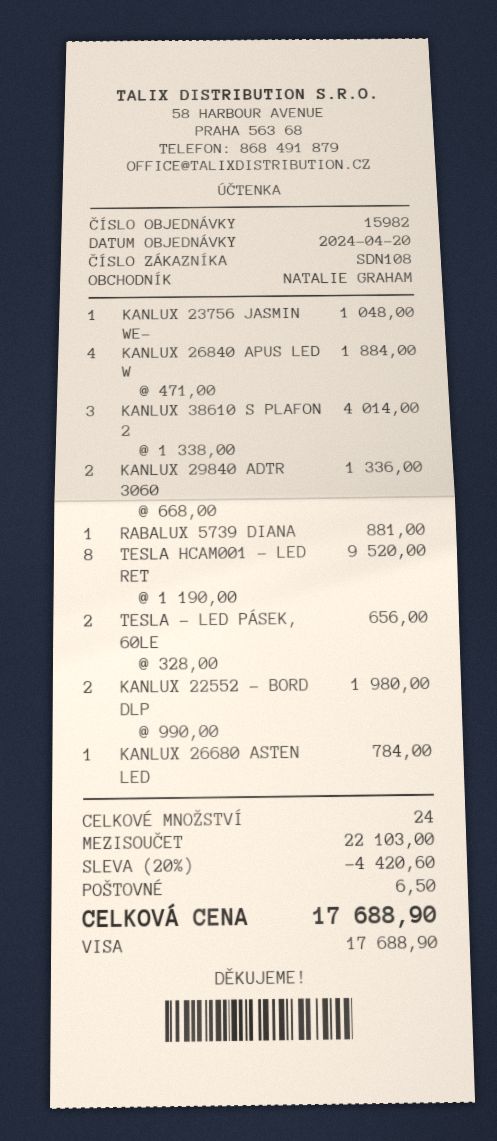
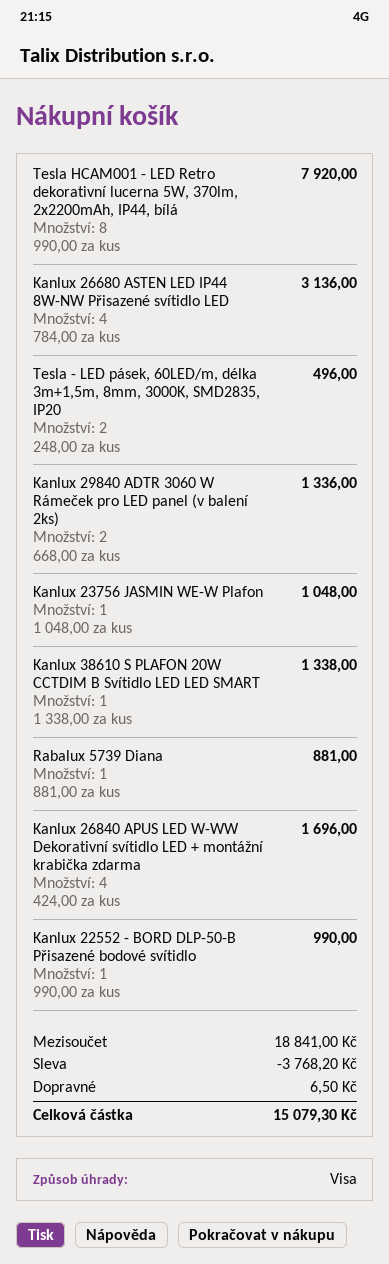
KANLUX 26840 APUS LED W: 4 x 471.00 = 1884.00 -> 4 x 424.00 = 1696.00
KANLUX 38610 S PLAFON 2: 3 x 1338.00 = 4014.00 -> 1 x 1338.00 = 1338.00
TESLA HCAM001 - LED RET: 8 x 1190.00 = 9520.00 -> 8 x 990.00 = 7920.00
TESLA - LED PÁSEK, 60LE: 2 x 328.00 = 656.00 -> 2 x 248.00 = 496.00
KANLUX 22552 - BORD DLP: 2 x 990.00 = 1980.00 -> 1 x 990.00 = 990.00
KANLUX 26680 ASTEN LED: 1 x 784.00 = 784.00 -> 4 x 784.00 = 3136.00
subtotal: 22103.00 -> 18841.00
discount: 4420.60 -> 3768.20
total: 17688.90 -> 15079.30

